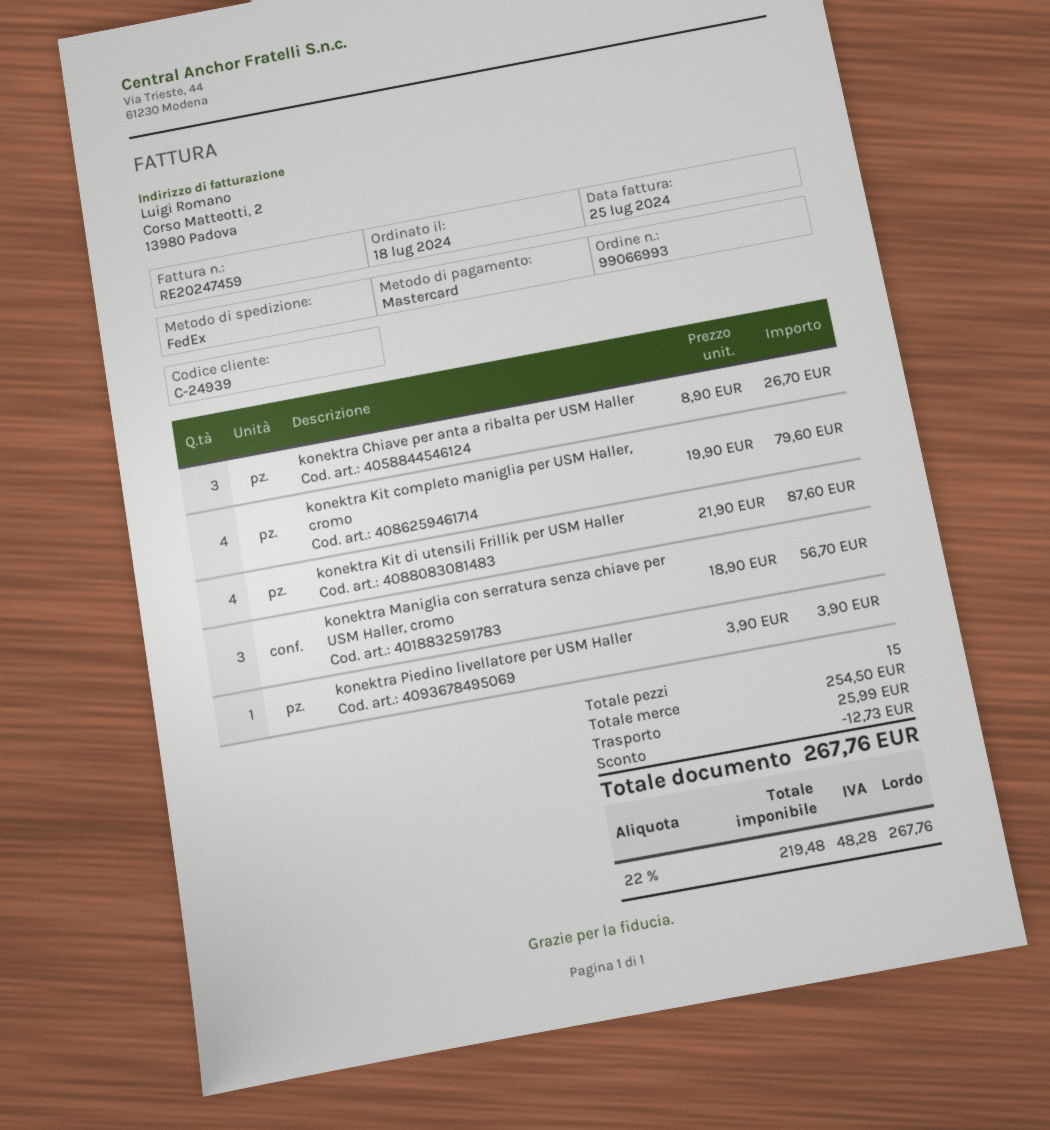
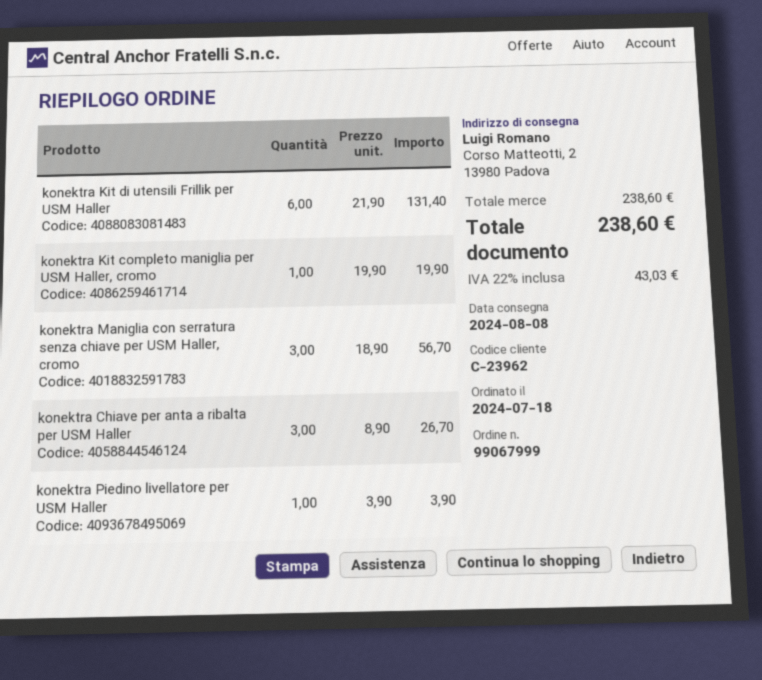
order number: 99066993 -> 99067999
customer number: C-24939 -> C-23962
konektra Kit completo maniglia per USM Haller, cromo: 4 x 19.90 = 79.60 -> 1 x 19.90 = 19.90
konektra Kit di utensili Frillik per USM Haller: 4 x 21.90 = 87.60 -> 6 x 21.90 = 131.40
subtotal: 254.50 -> 238.60
discount: 12.73 -> none
shipping: 25.99 -> none
tax: 22% = 48.28 -> 22% = 43.03
total: 267.76 -> 238.60

